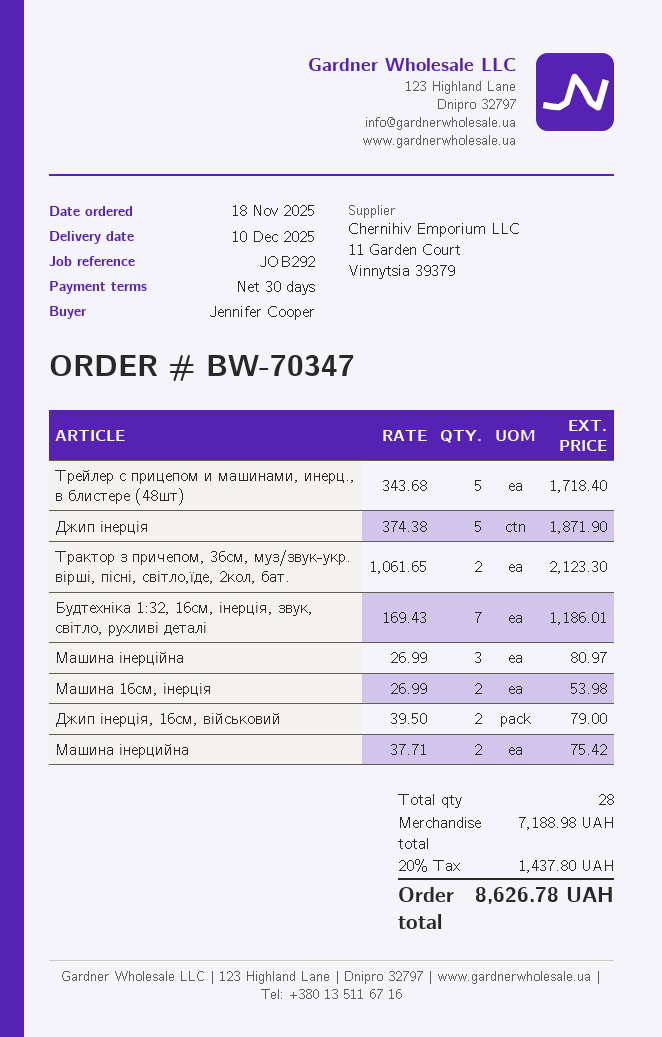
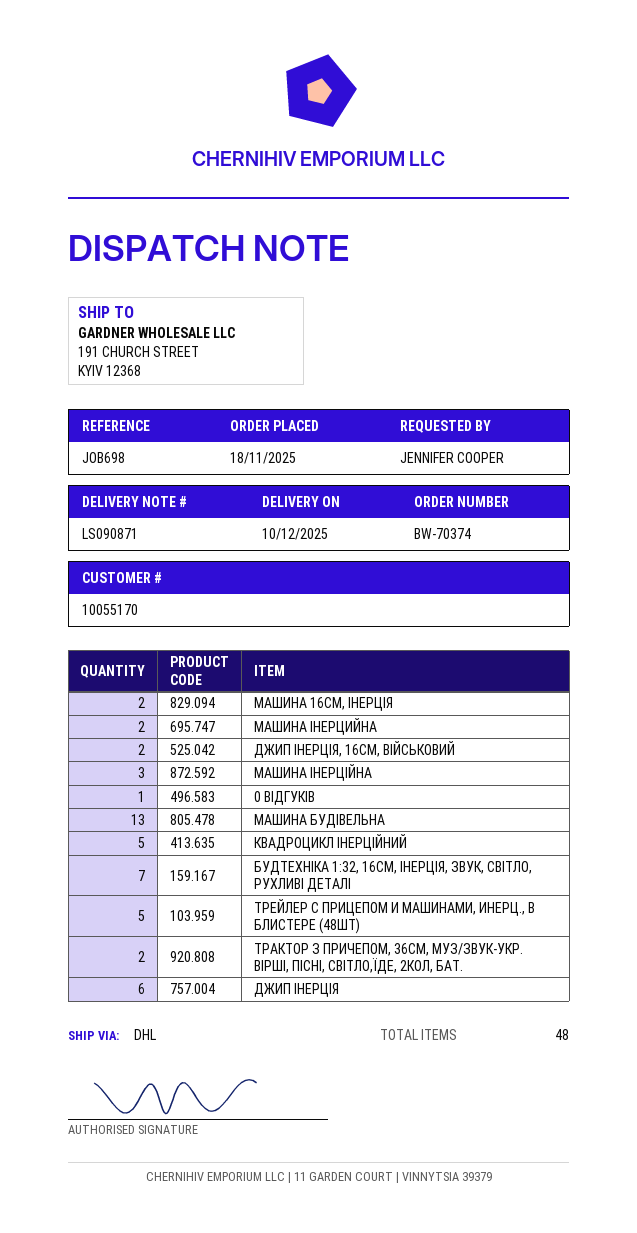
order number: BW-70347 -> BW-70374
reference: JOB292 -> JOB698
Джип інерція: 5 -> 6
0 ВІДГУКІВ: none -> 1
МАШИНА БУДІВЕЛЬНА: none -> 13
КВАДРОЦИКЛ ІНЕРЦІЙНИЙ: none -> 5
total quantity: 28 -> 48

